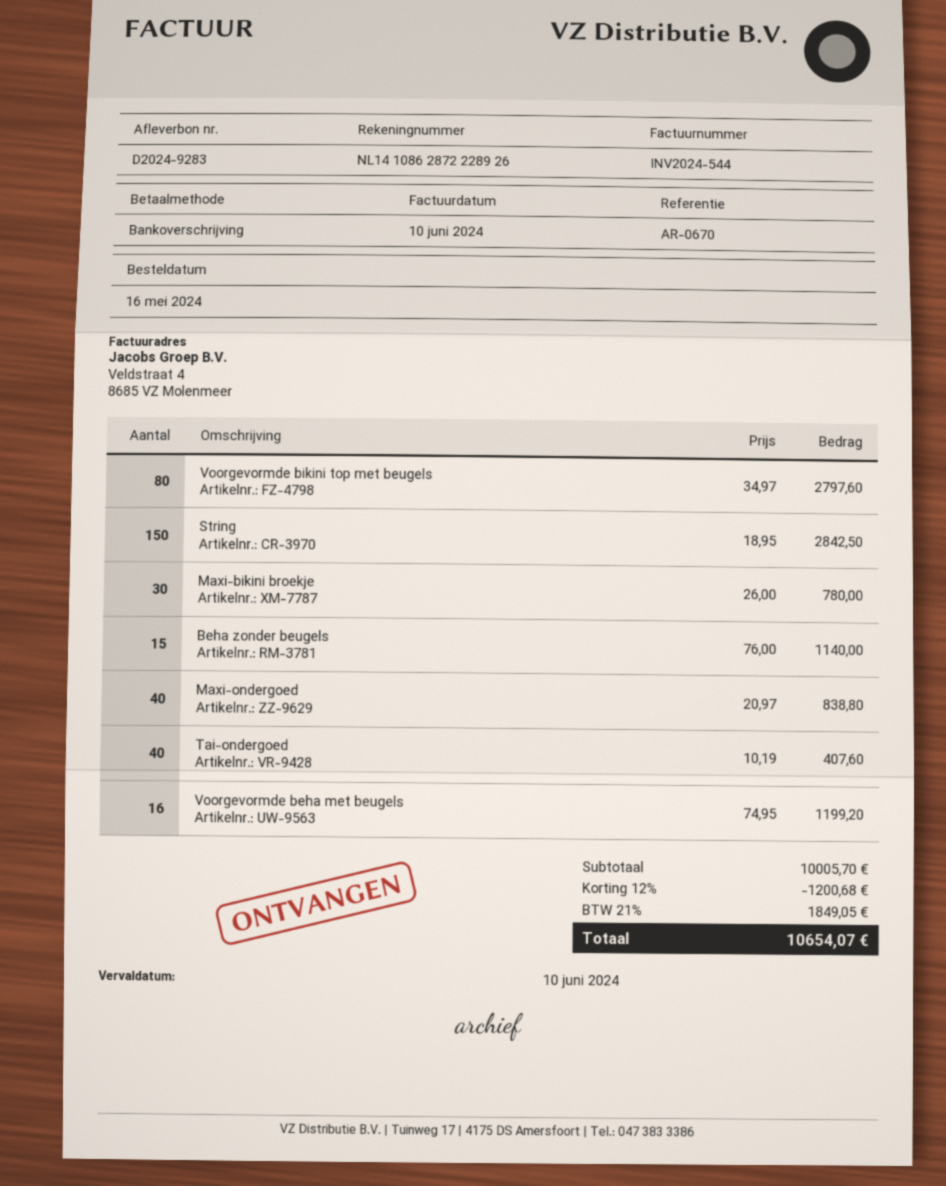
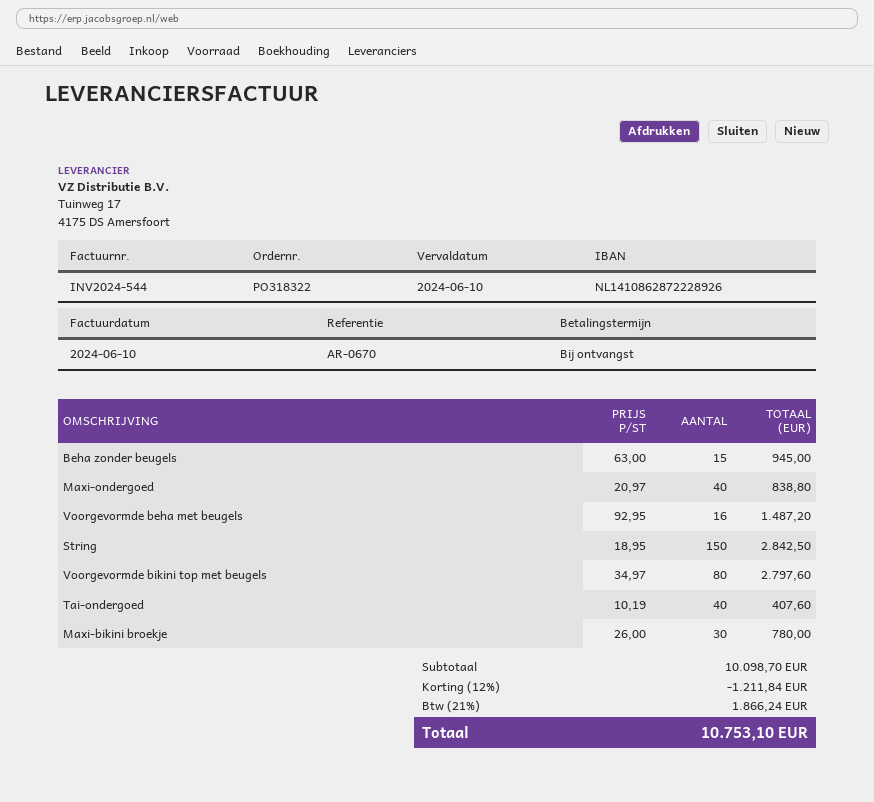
Beha zonder beugels: 15 x 76.00 = 1140.00 -> 15 x 63.00 = 945.00
Voorgevormde beha met beugels: 16 x 74.95 = 1199.20 -> 16 x 92.95 = 1487.20
subtotal: 10005.70 -> 10098.70
discount: 12% = 1200.68 -> 12% = 1211.84
tax: 21% = 1849.05 -> 21% = 1866.24
total: 10654.07 -> 10753.10

